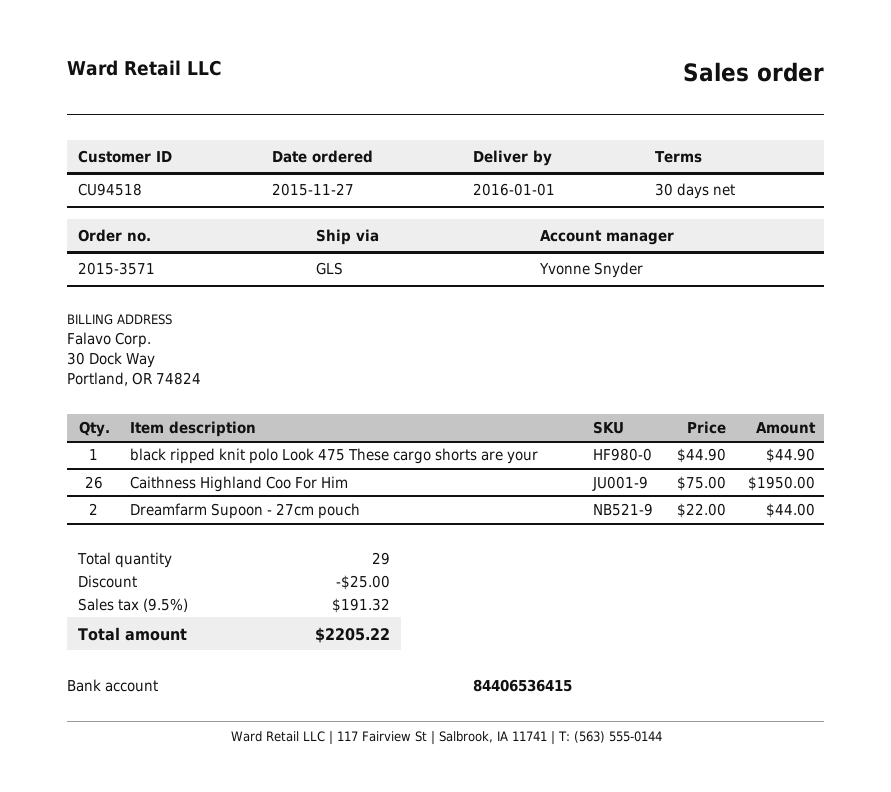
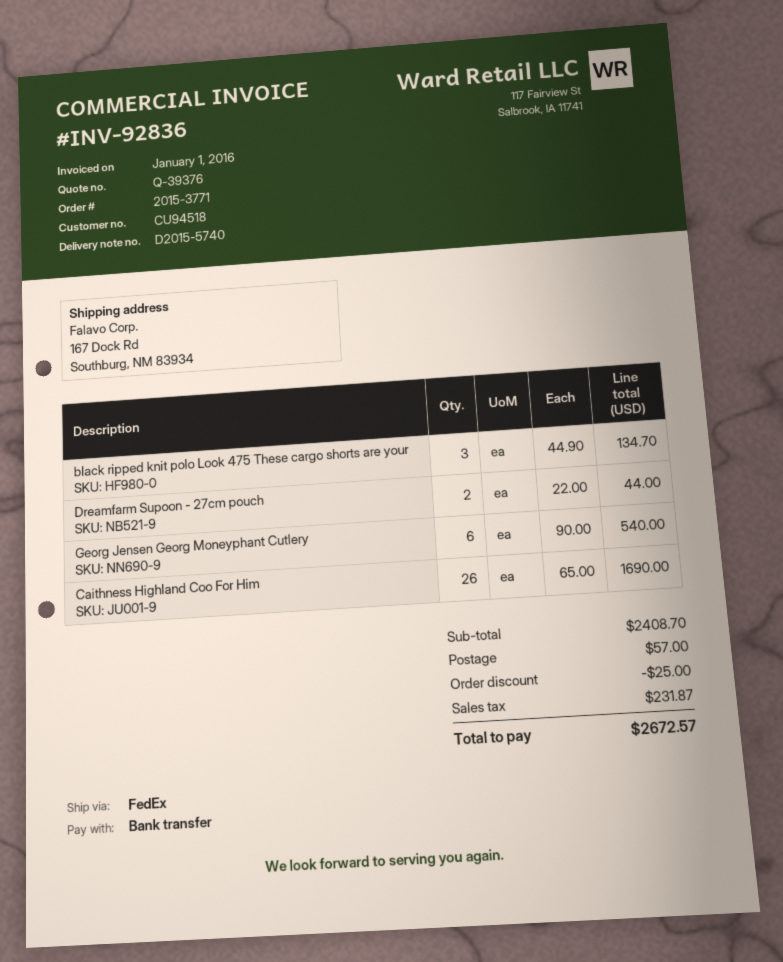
order number: 2015-3571 -> 2015-3771
shipping method: GLS -> FedEx
black ripped knit polo Look 475 These cargo shorts are your: 1 x 44.90 = 44.90 -> 3 x 44.90 = 134.70
Caithness Highland Coo For Him: 26 x 75.00 = 1950.00 -> 26 x 65.00 = 1690.00
Georg Jensen Georg Moneyphant Cutlery: none -> 6 x 90.00 = 540.00
shipping: none -> 57.00
tax: 191.32 -> 231.87
total: 2205.22 -> 2672.57

